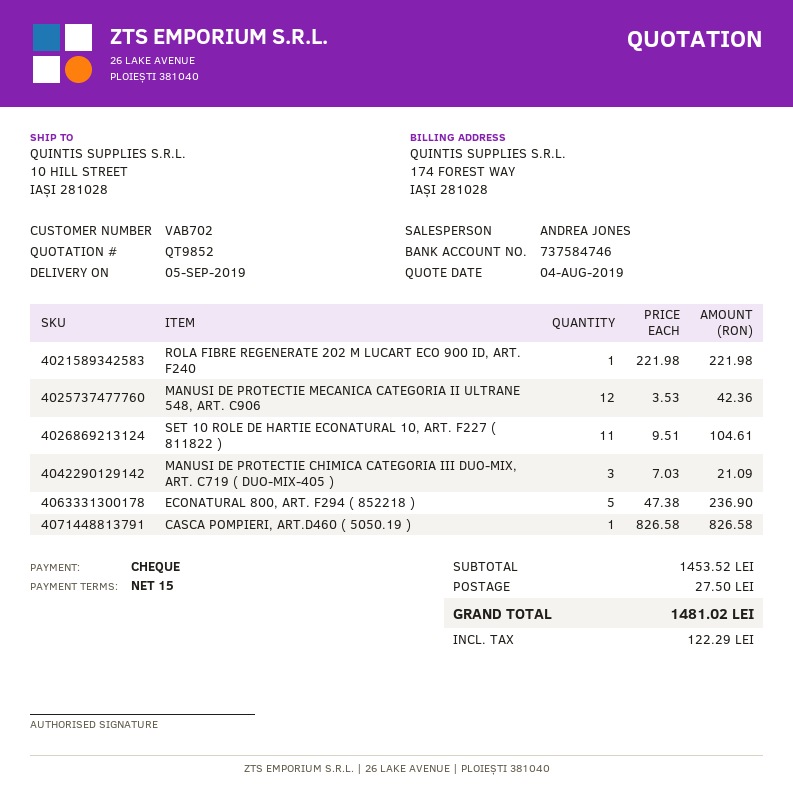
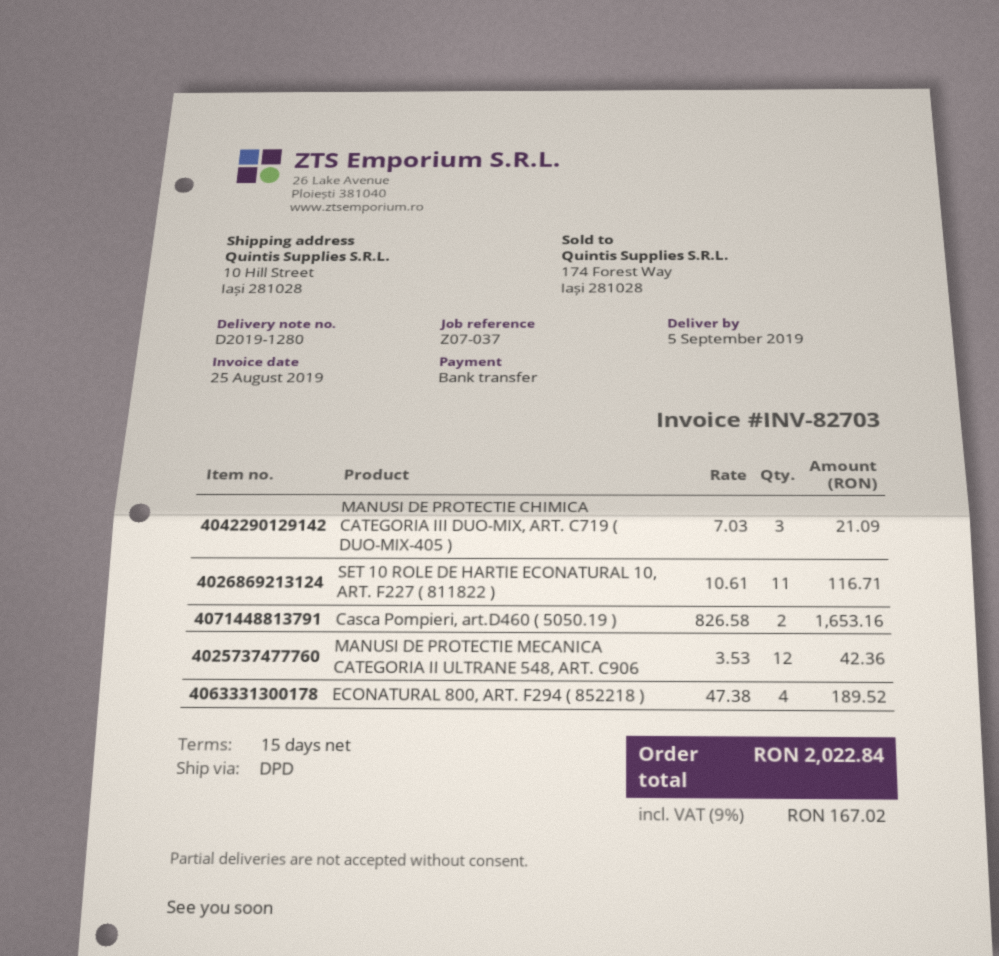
payment method: cheque -> bank transfer
ROLA FIBRE REGENERATE 202 M LUCART ECO 900 ID, ART. F240: 1 x 221.98 = 221.98 -> none
SET 10 ROLE DE HARTIE ECONATURAL 10, ART. F227 ( 811822 ): 11 x 9.51 = 104.61 -> 11 x 10.61 = 116.71
ECONATURAL 800, ART. F294 ( 852218 ): 5 x 47.38 = 236.90 -> 4 x 47.38 = 189.52
CASCA POMPIERI, ART.D460 ( 5050.19 ): 1 x 826.58 = 826.58 -> 2 x 826.58 = 1653.16
shipping: 27.50 -> none
tax: 122.29 -> 167.02
total: 1481.02 -> 2022.84

